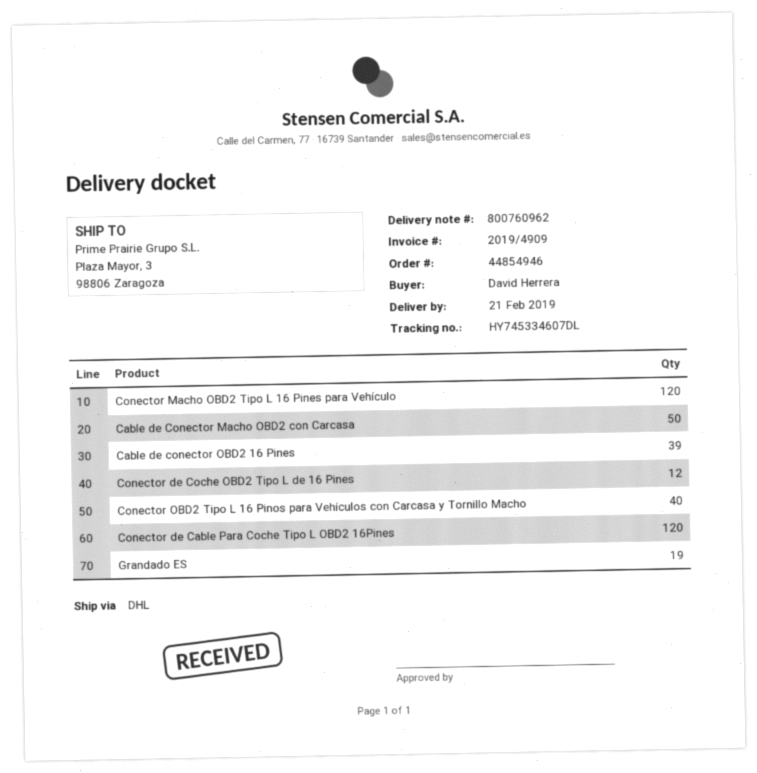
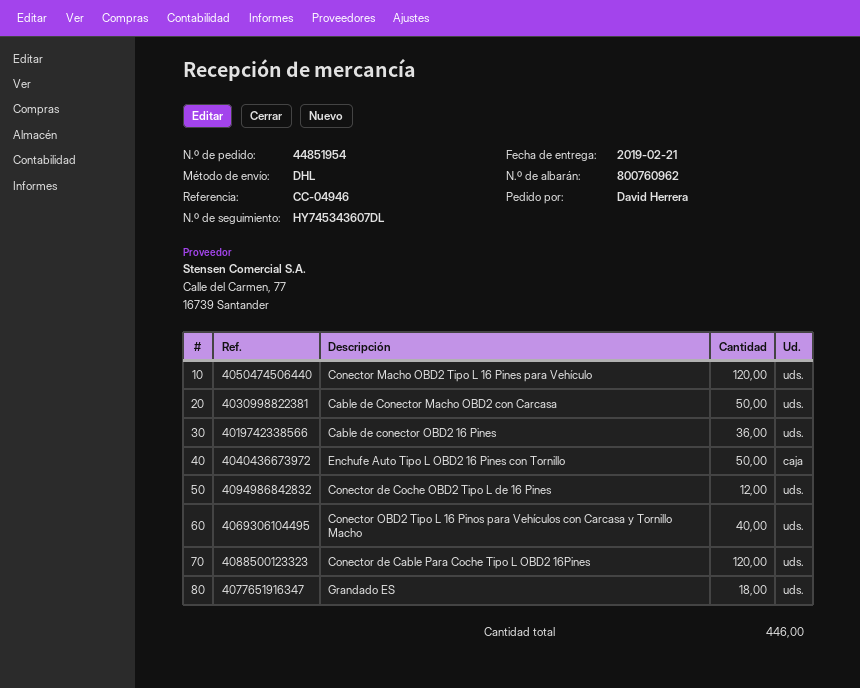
order number: 44854946 -> 44851954
tracking number: HY745334607DL -> HY745343607DL
Cable de conector OBD2 16 Pines: 39 -> 36
Grandado ES: 19 -> 18
Enchufe Auto Tipo L OBD2 16 Pines con Tornillo: none -> 50

